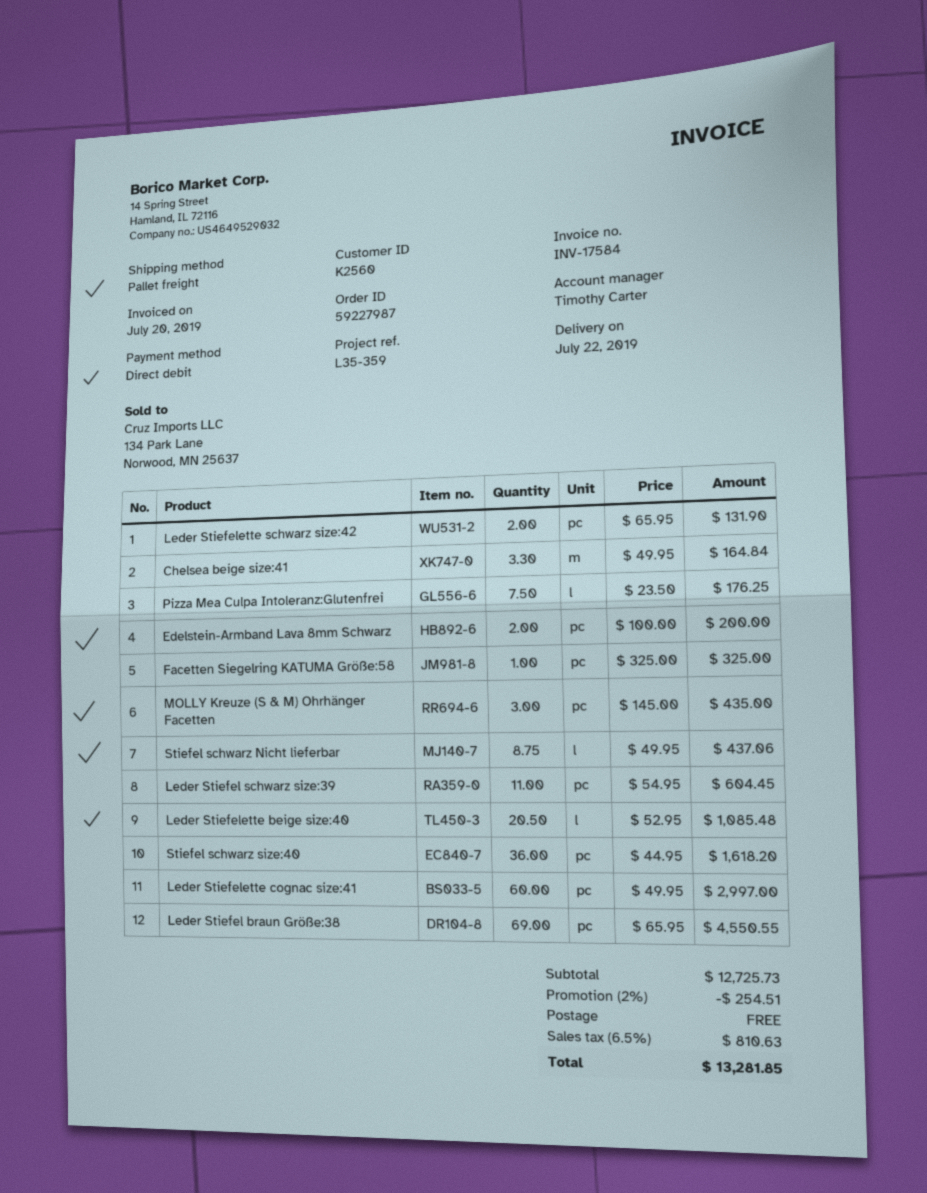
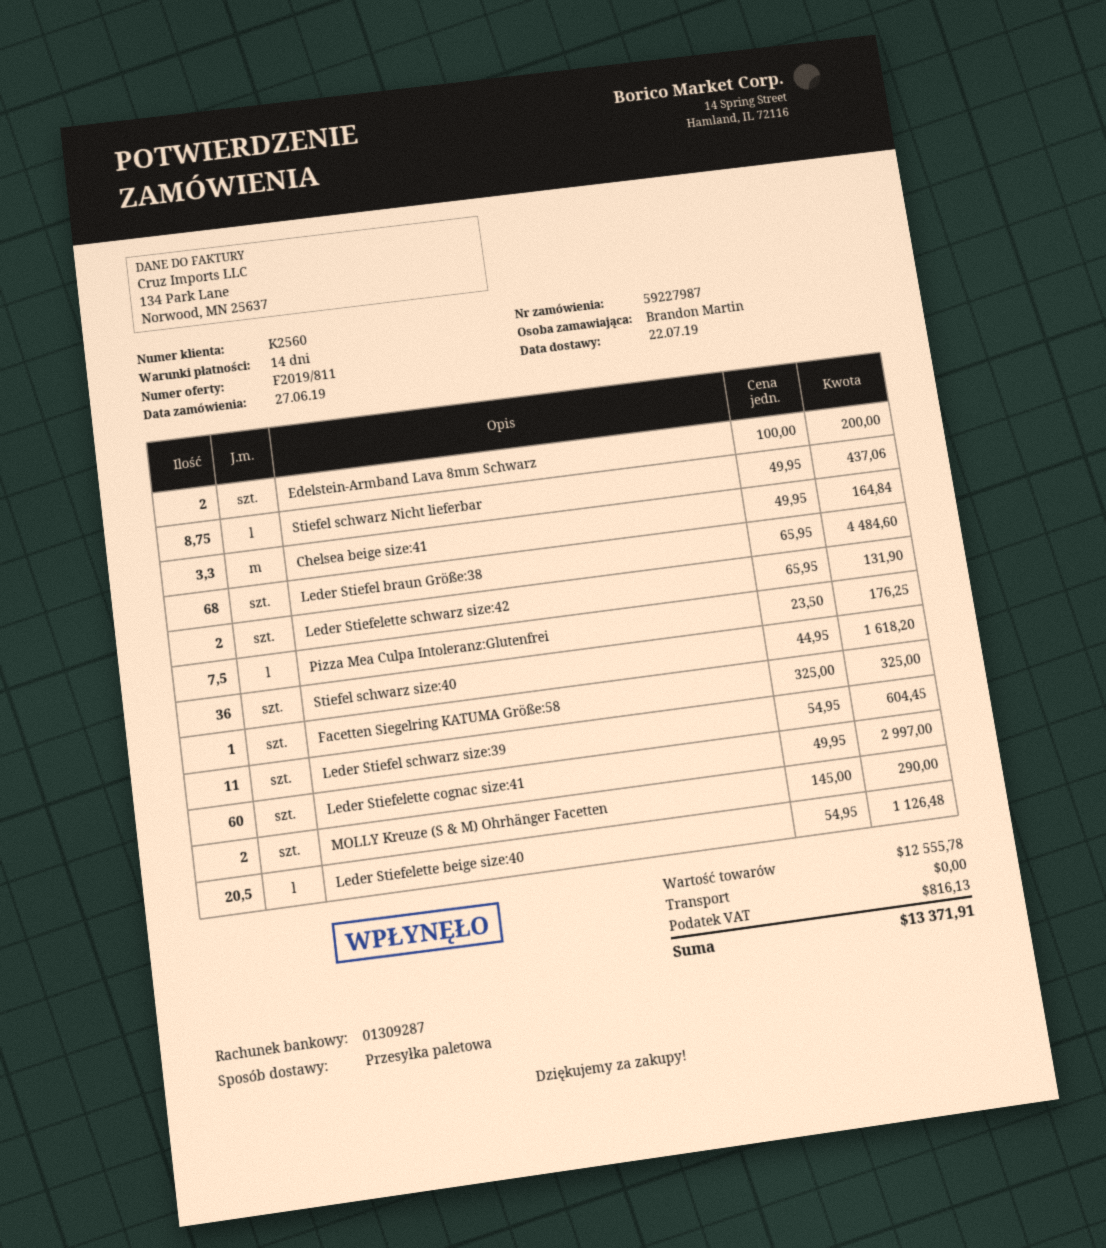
MOLLY Kreuze (S & M) Ohrhänger Facetten: 3 x 145.00 = 435.00 -> 2 x 145.00 = 290.00
Leder Stiefelette beige size:40: 20.5 x 52.95 = 1085.48 -> 20.5 x 54.95 = 1126.48
Leder Stiefel braun Größe:38: 69 x 65.95 = 4550.55 -> 68 x 65.95 = 4484.60
subtotal: 12725.73 -> 12555.78
discount: 2% = 254.51 -> none
tax: 810.63 -> 816.13
total: 13281.85 -> 13371.91

